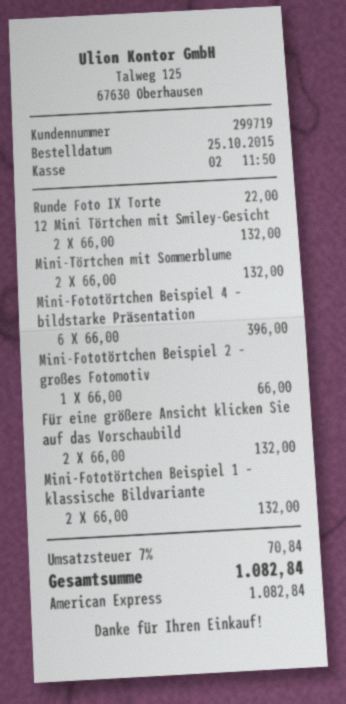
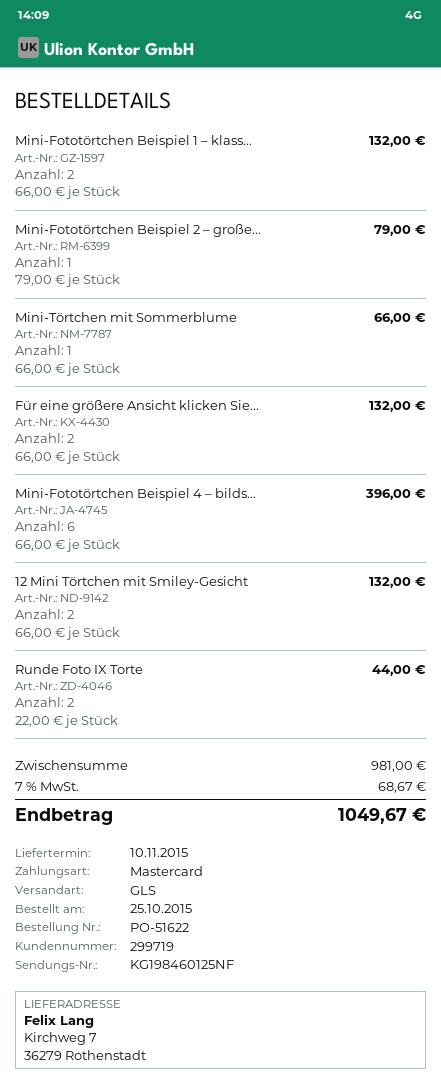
payment method: American Express -> Mastercard
Runde Foto IX Torte: 1 x 22.00 = 22.00 -> 2 x 22.00 = 44.00
Mini-Törtchen mit Sommerblume: 2 x 66.00 = 132.00 -> 1 x 66.00 = 66.00
Mini-Fototörtchen Beispiel 2 – großes Fotomotiv: 1 x 66.00 = 66.00 -> 1 x 79.00 = 79.00
tax: 7% = 70.84 -> 7% = 68.67
total: 1082.84 -> 1049.67

